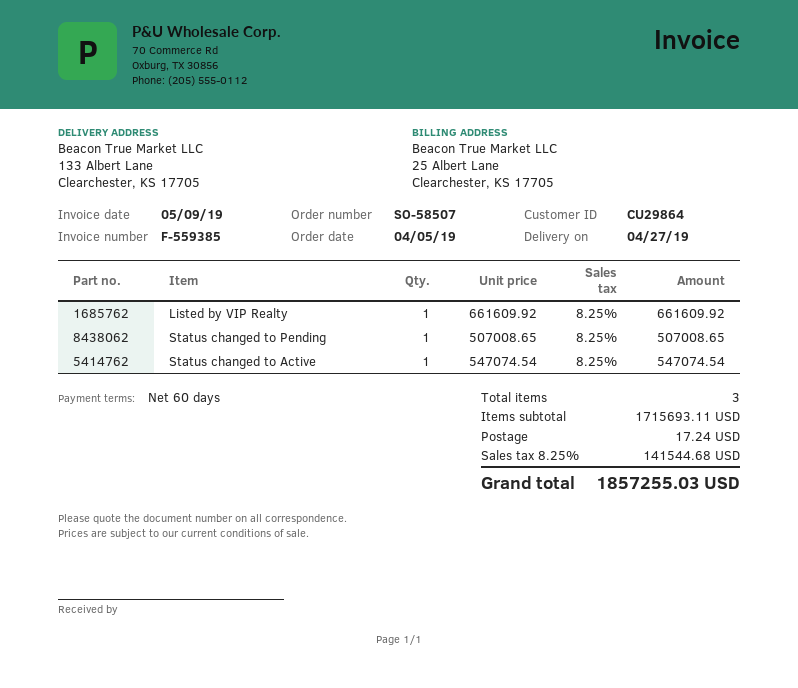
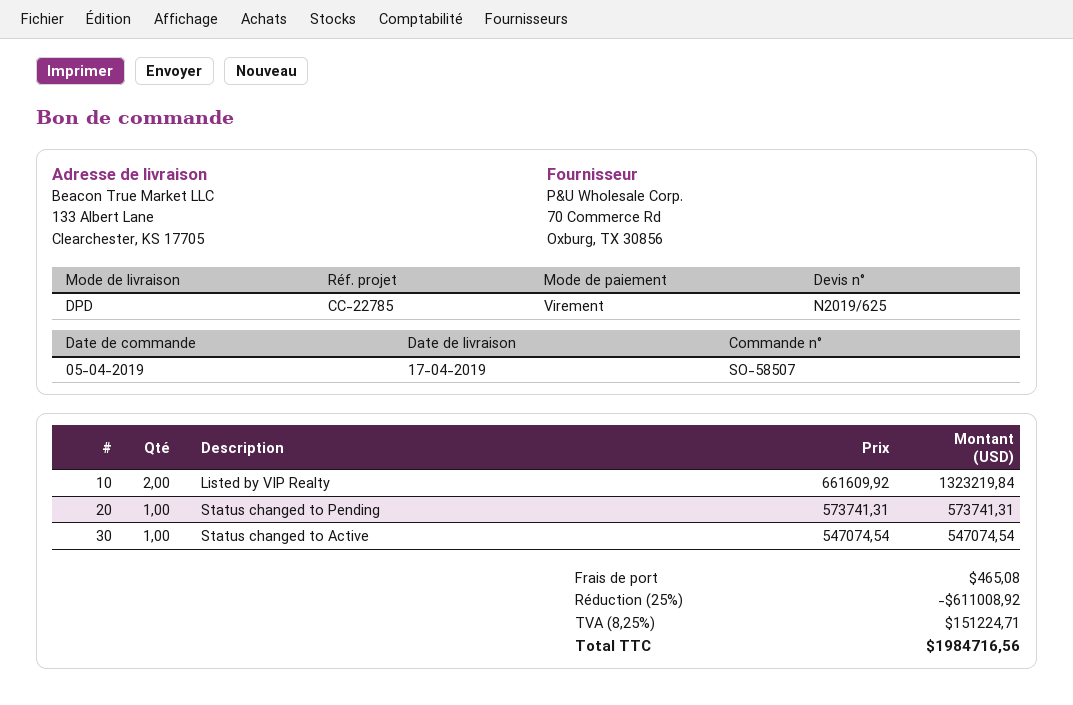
delivery date: 2019-04-27 -> 2019-04-17
Listed by VIP Realty: 1 x 661609.92 = 661609.92 -> 2 x 661609.92 = 1323219.84
Status changed to Pending: 1 x 507008.65 = 507008.65 -> 1 x 573741.31 = 573741.31
discount: none -> 25% = 611008.92
shipping: 17.24 -> 465.08
tax: 8.25% = 141544.68 -> 8.25% = 151224.71
total: 1857255.03 -> 1984716.56

